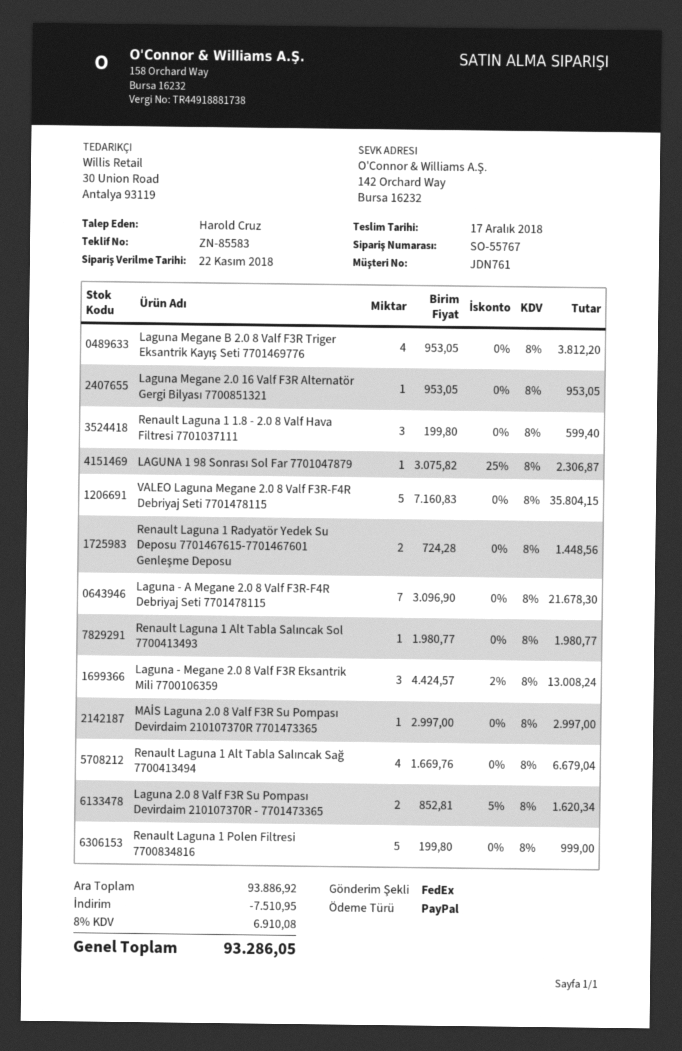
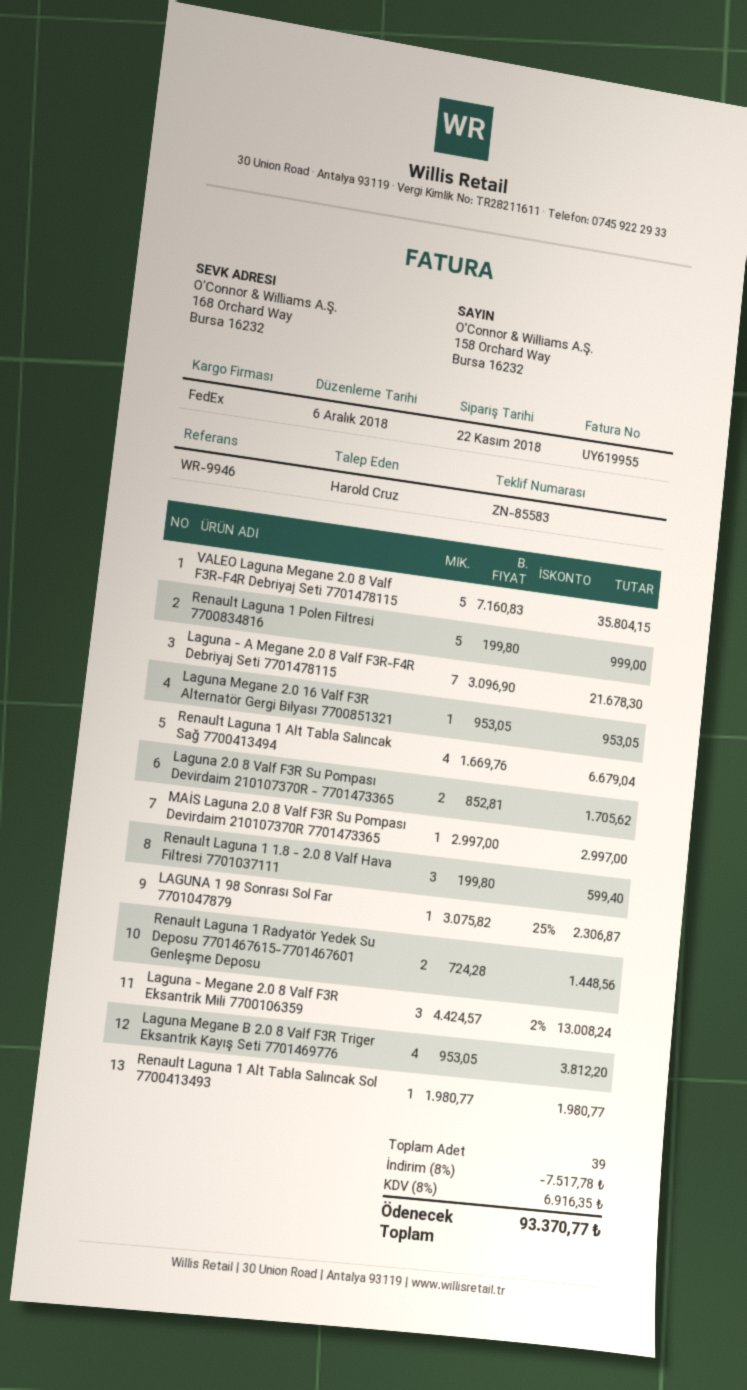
ship to: 142 Orchard Way, Bursa 16232 -> 168 Orchard Way, Bursa 16232
Laguna 2.0 8 Valf F3R Su Pompası Devirdaim 210107370R - 7701473365: 2 x 852.81 - 5% = 1620.34 -> 2 x 852.81 = 1705.62
discount: 7510.95 -> 7517.78
tax: 8% = 6910.08 -> 8% = 6916.35
total: 93286.05 -> 93370.77

